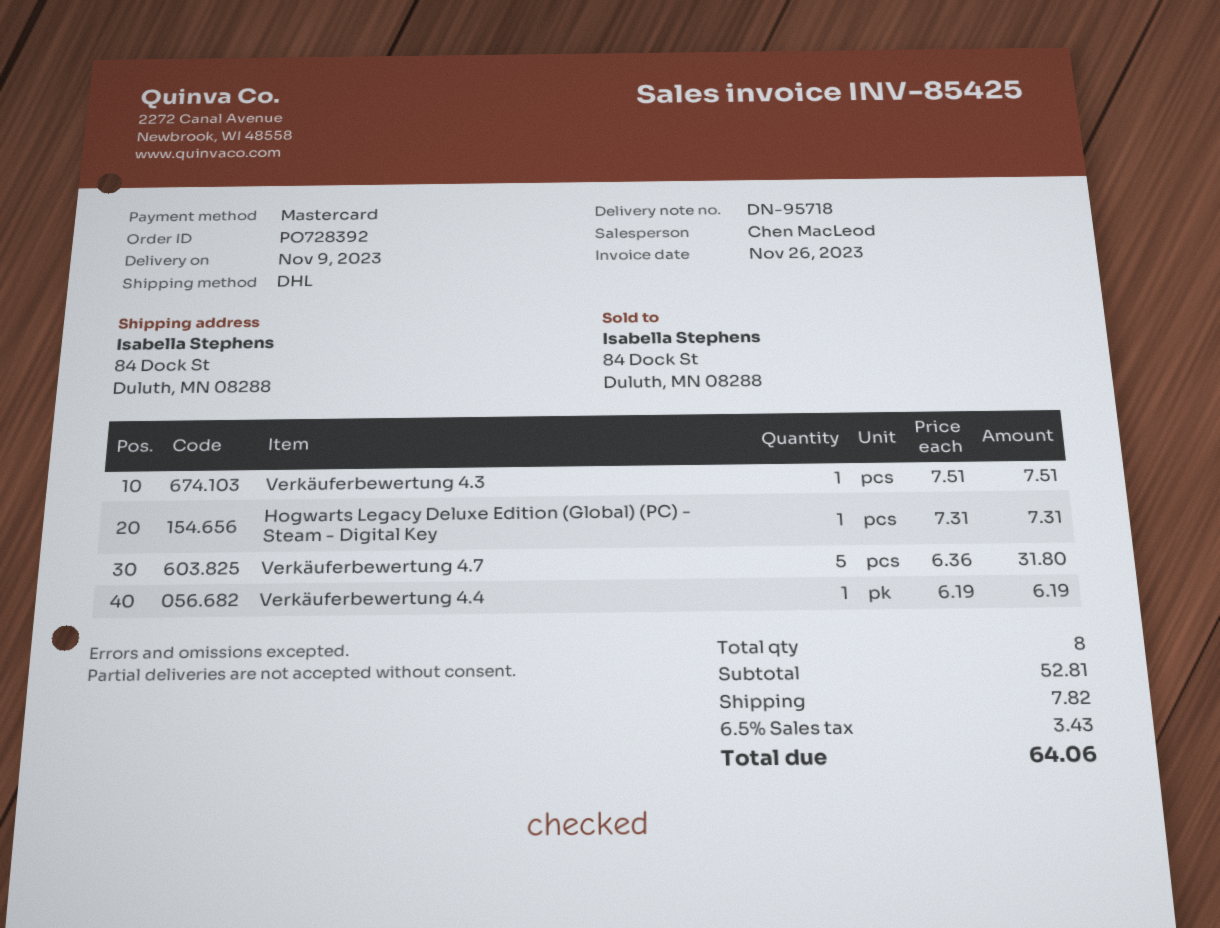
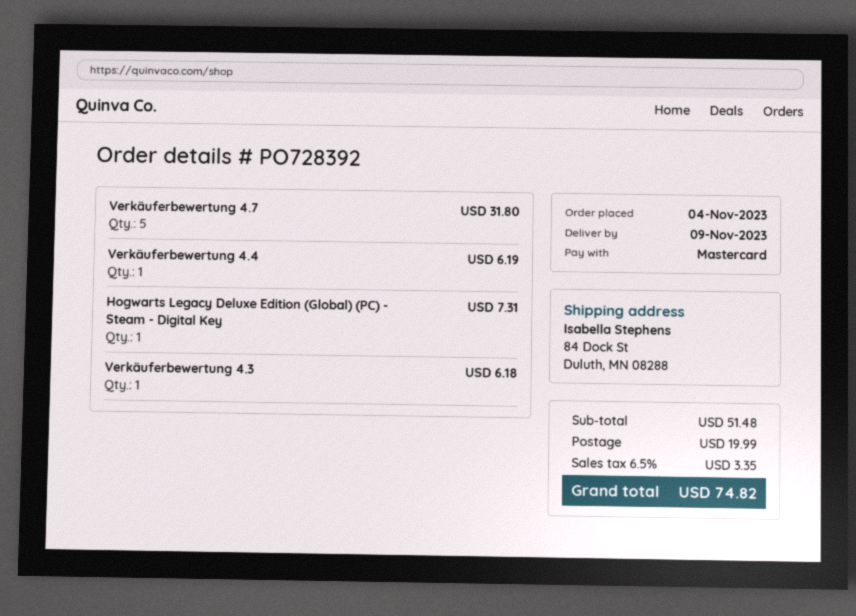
Verkäuferbewertung 4.3: 1 for 7.51 -> 1 for 6.18
subtotal: 52.81 -> 51.48
shipping: 7.82 -> 19.99
tax: 6.5% = 3.43 -> 6.5% = 3.35
total: 64.06 -> 74.82

